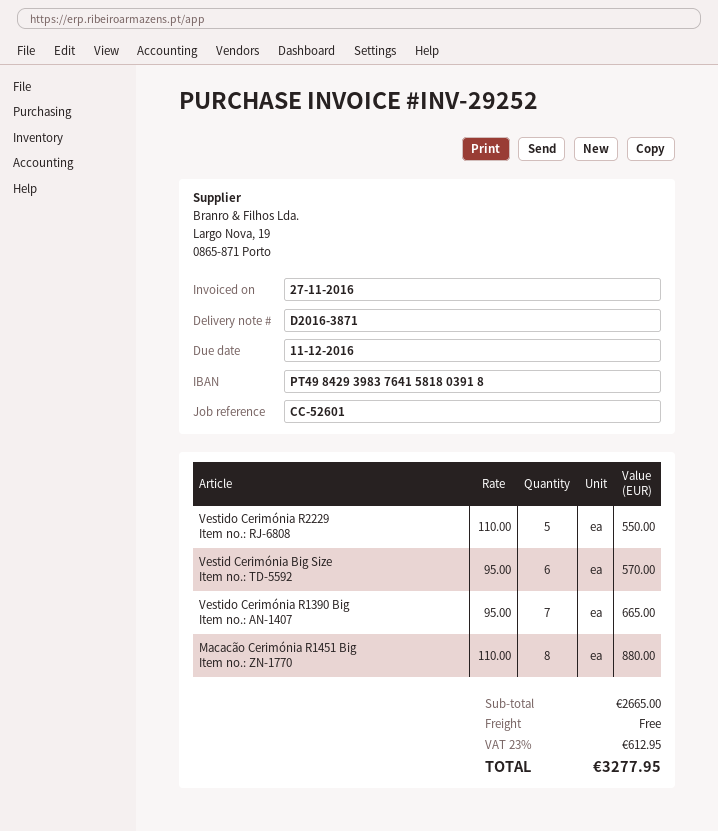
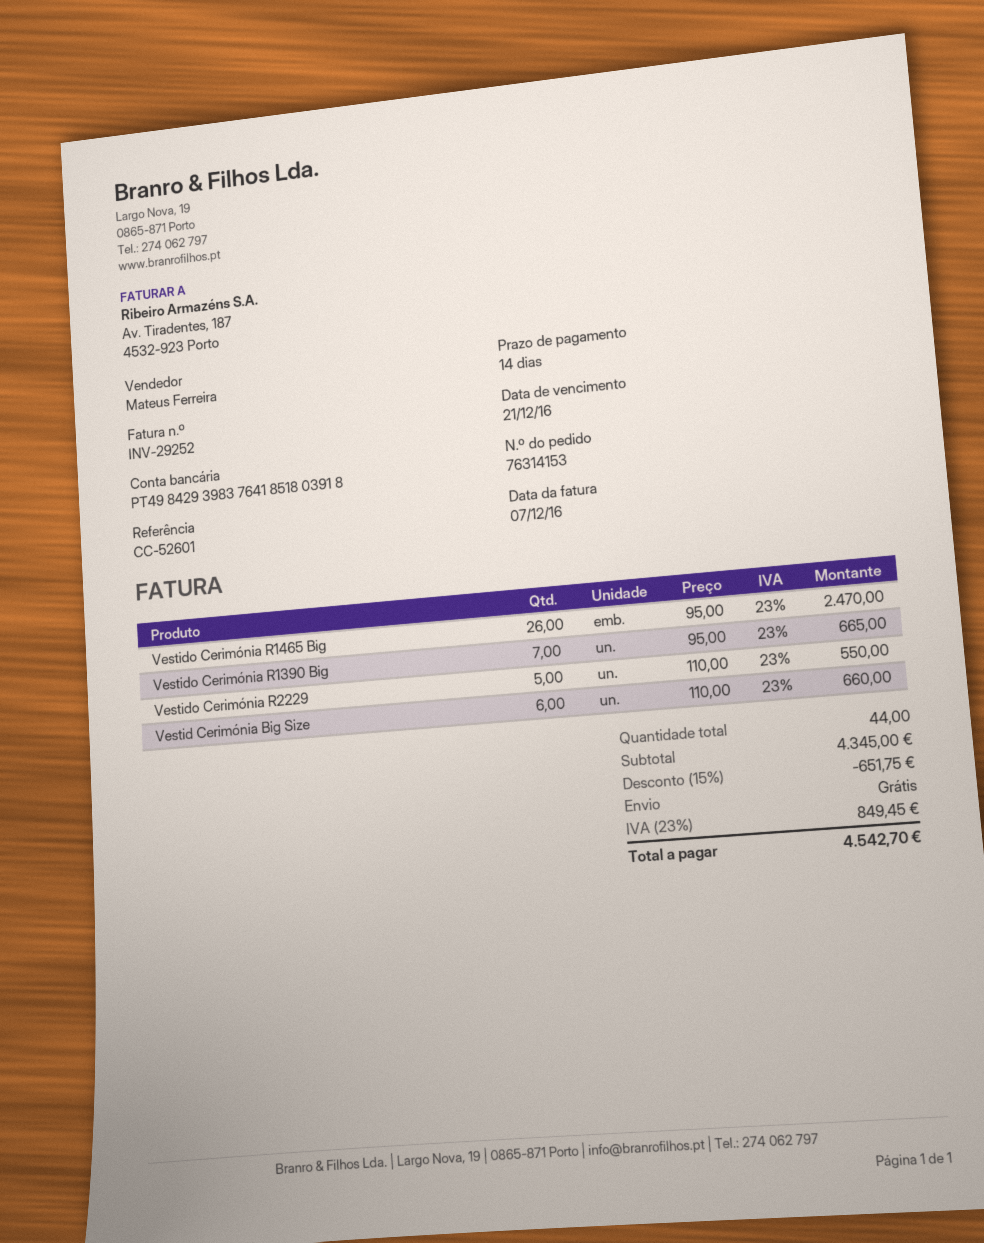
invoice date: 2016-11-27 -> 2016-12-07
due date: 2016-12-11 -> 2016-12-21
bank account: PT49842939837641581803918 -> PT49842939837641851803918
Vestid Cerimónia Big Size: 6 x 95.00 = 570.00 -> 6 x 110.00 = 660.00
Macacão Cerimónia R1451 Big: 8 x 110.00 = 880.00 -> none
Vestido Cerimónia R1465 Big: none -> 26 x 95.00 = 2470.00
subtotal: 2665.00 -> 4345.00
discount: none -> 15% = 651.75
tax: 23% = 612.95 -> 23% = 849.45
total: 3277.95 -> 4542.70

